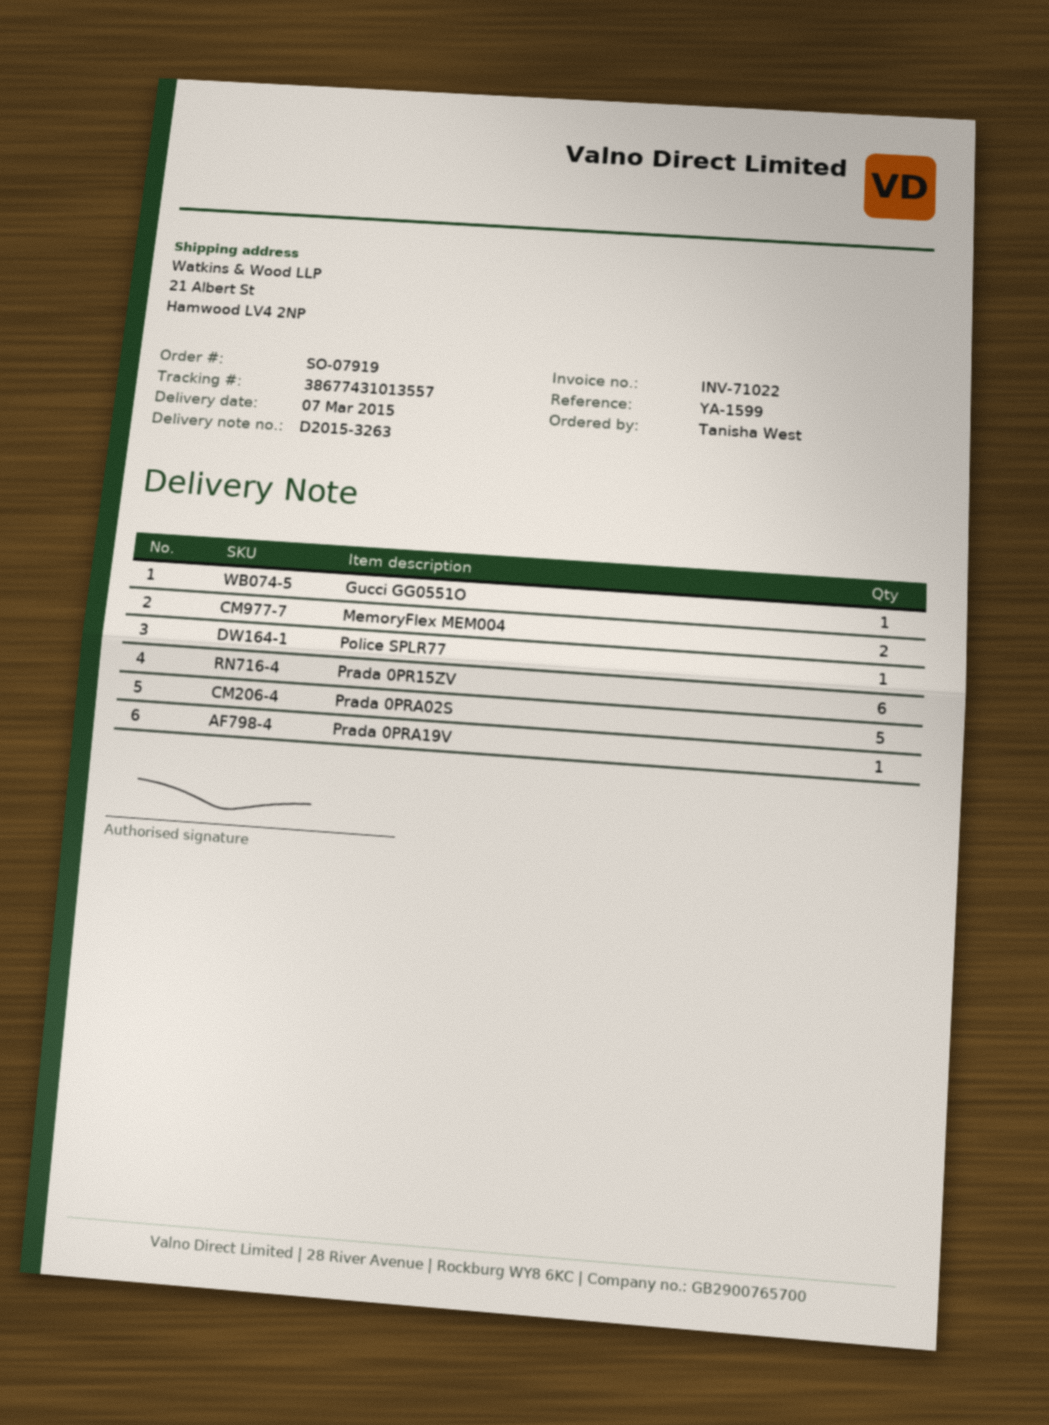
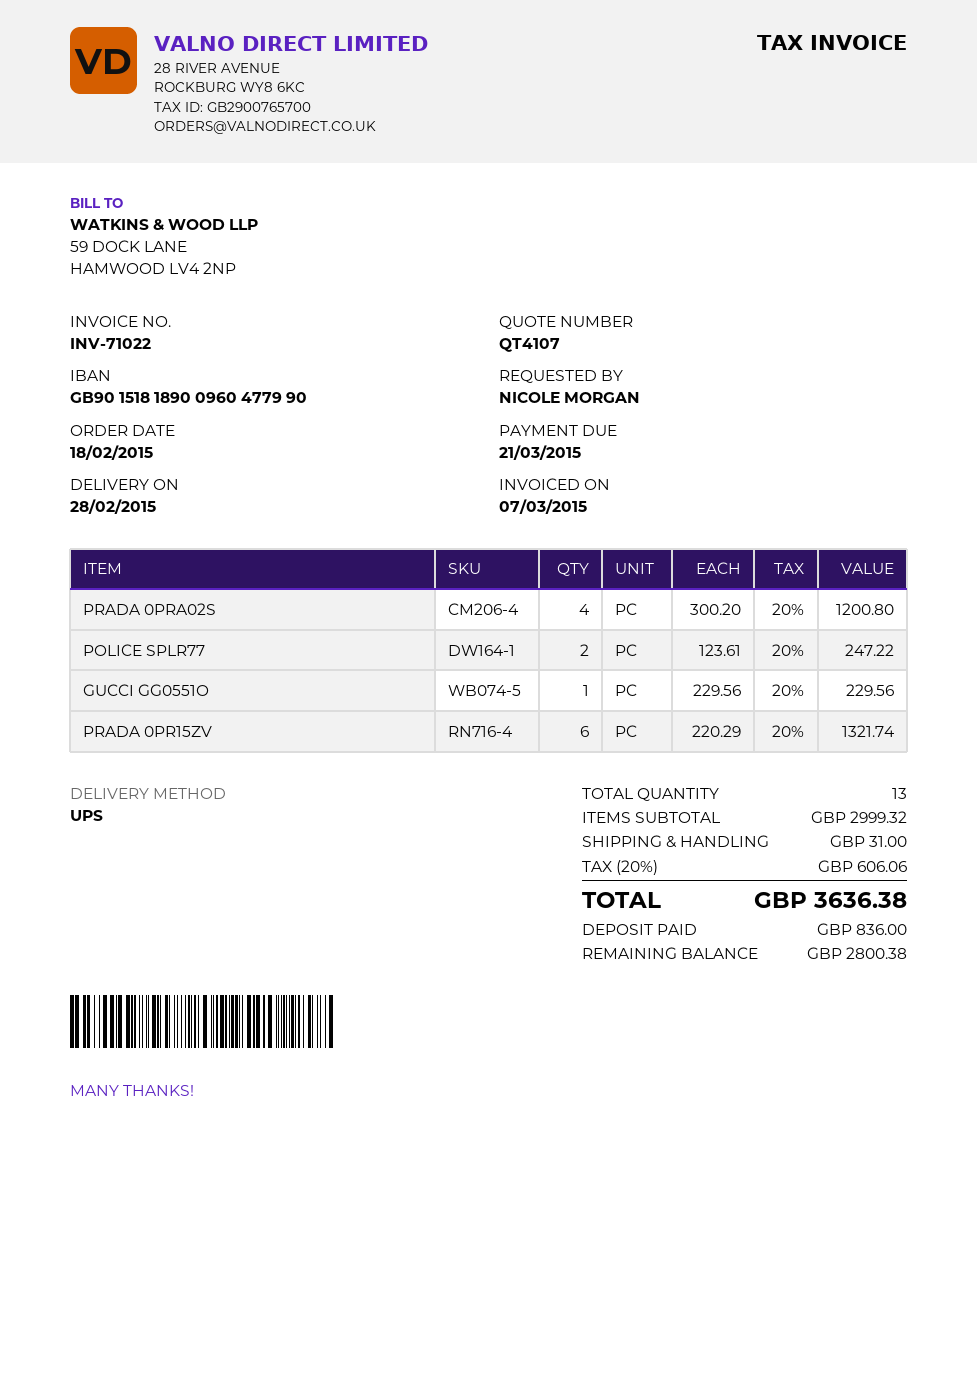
delivery date: 2015-03-07 -> 2015-02-28
ordered by: Tanisha West -> NICOLE MORGAN
MemoryFlex MEM004: 2 -> none
Police SPLR77: 1 -> 2
Prada 0PRA02S: 5 -> 4
Prada 0PRA19V: 1 -> none

